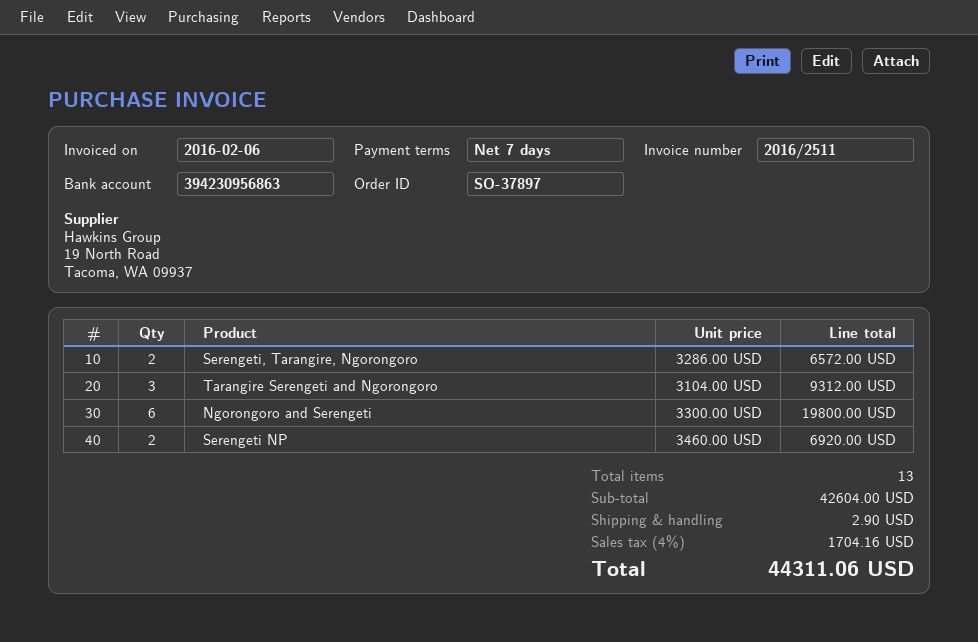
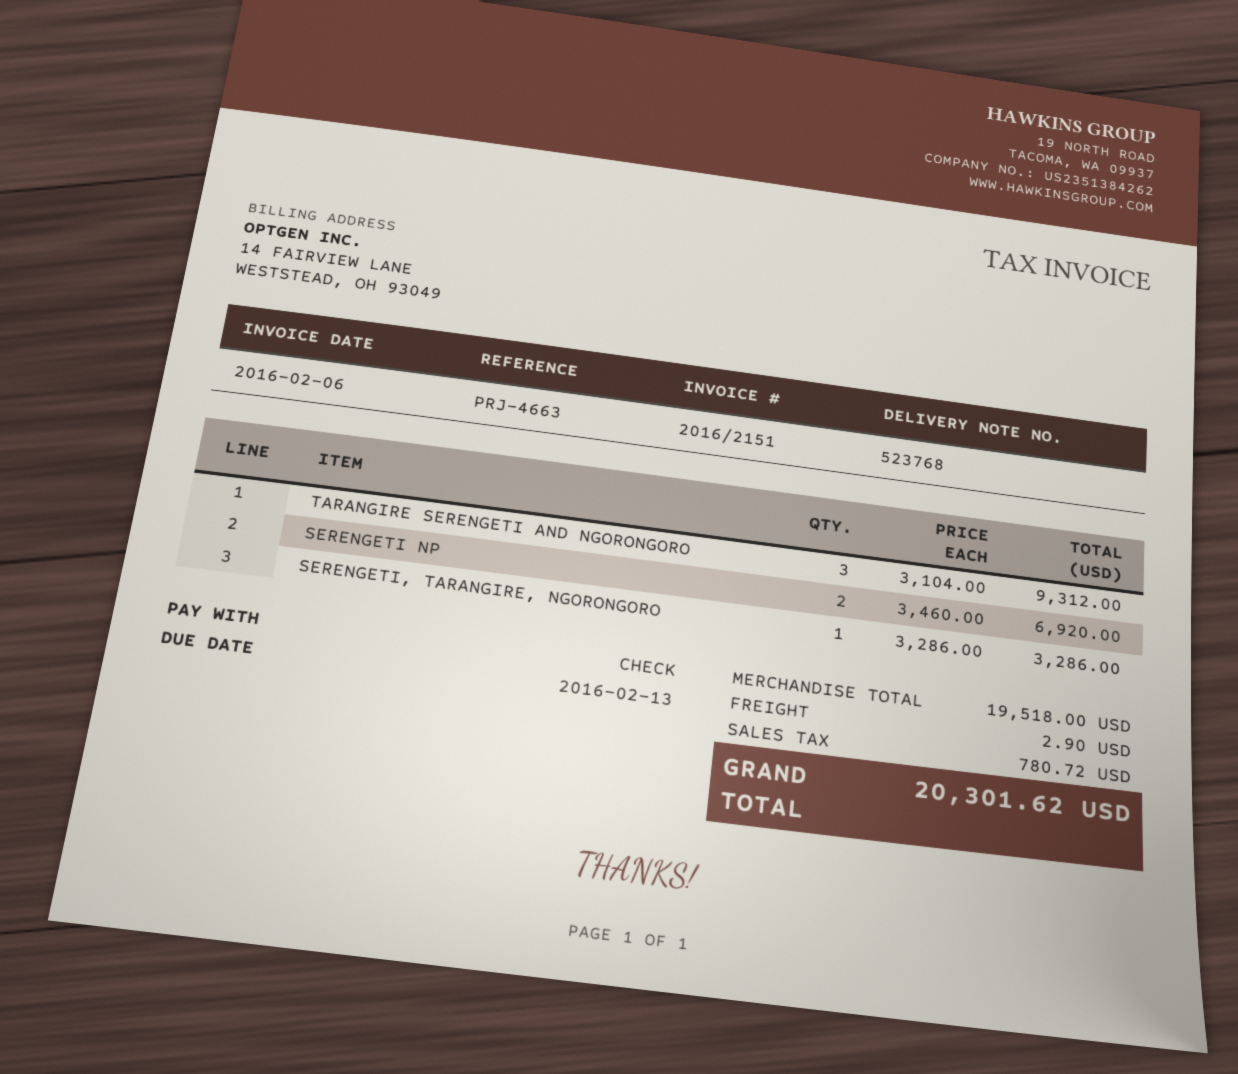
invoice number: 2016/2511 -> 2016/2151
Serengeti, Tarangire, Ngorongoro: 2 x 3286.00 = 6572.00 -> 1 x 3286.00 = 3286.00
Ngorongoro and Serengeti: 6 x 3300.00 = 19800.00 -> none
subtotal: 42604.00 -> 19518.00
tax: 1704.16 -> 780.72
total: 44311.06 -> 20301.62

